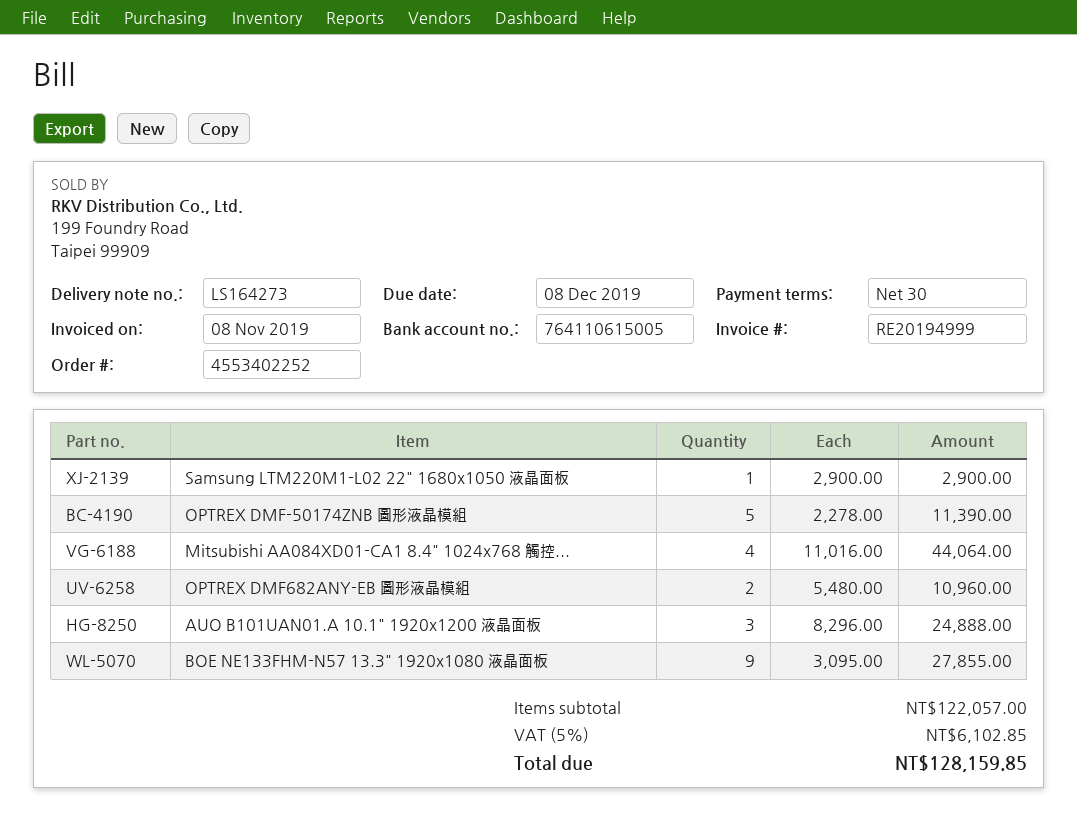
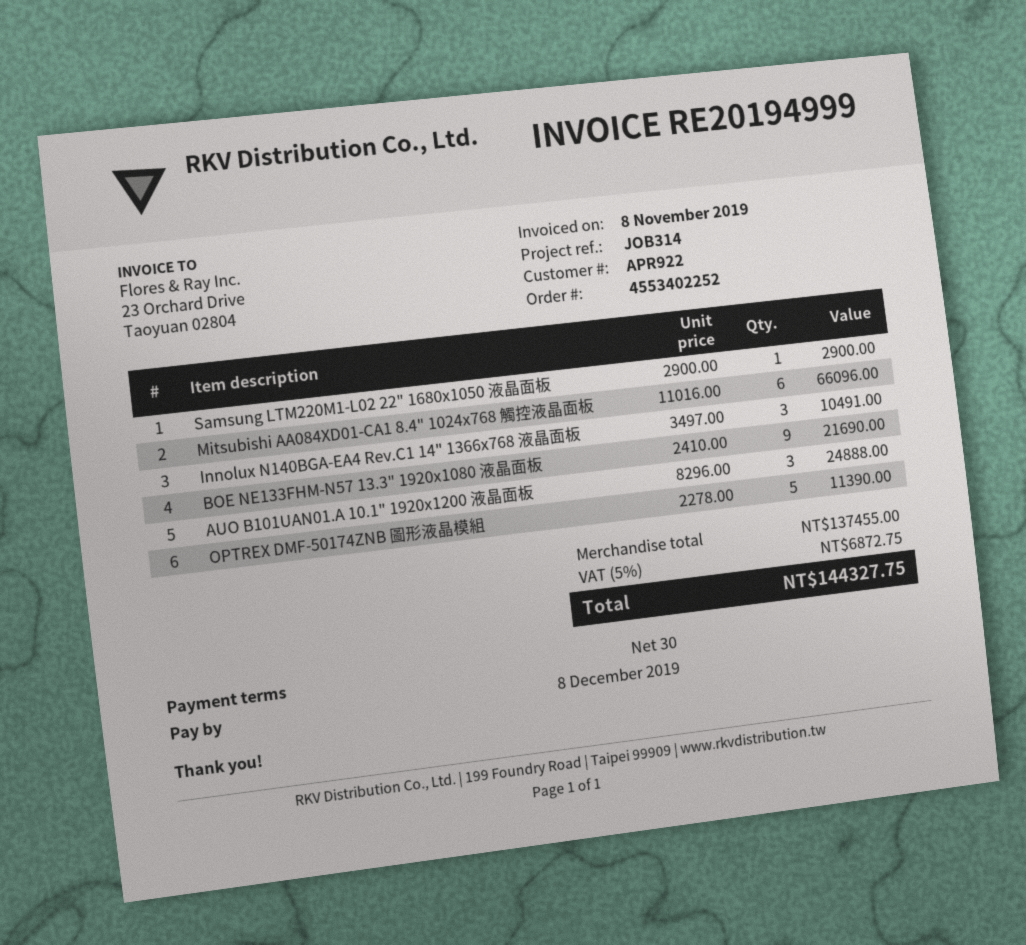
Mitsubishi AA084XD01-CA1 8.4" 1024x768 觸控...: 4 x 11016.00 = 44064.00 -> 6 x 11016.00 = 66096.00
OPTREX DMF682ANY-EB 圖形液晶模組: 2 x 5480.00 = 10960.00 -> none
BOE NE133FHM-N57 13.3" 1920x1080 液晶面板: 9 x 3095.00 = 27855.00 -> 9 x 2410.00 = 21690.00
Innolux N140BGA-EA4 Rev.C1 14" 1366x768 液晶面板: none -> 3 x 3497.00 = 10491.00
subtotal: 122057.00 -> 137455.00
tax: 5% = 6102.85 -> 5% = 6872.75
total: 128159.85 -> 144327.75

